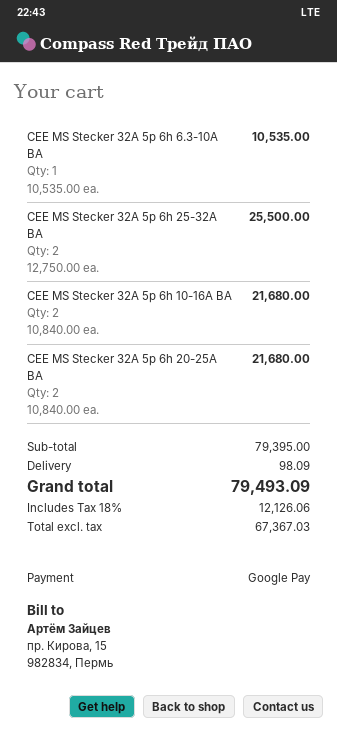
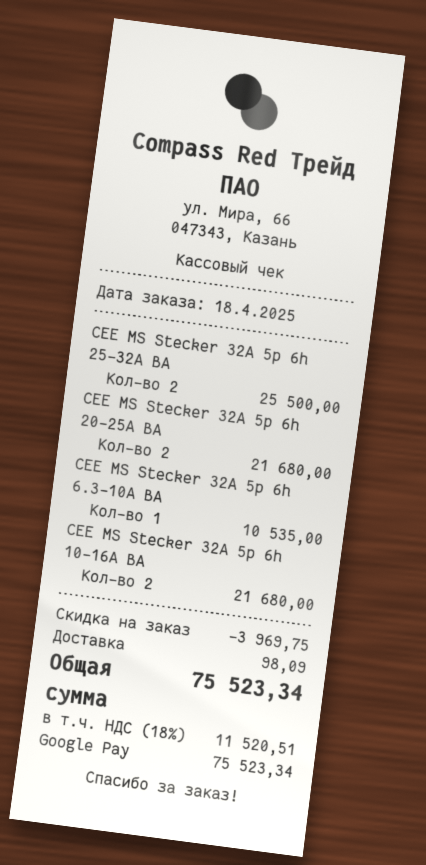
discount: none -> 3969.75
tax: 18% = 12126.06 -> 18% = 11520.51
total: 79493.09 -> 75523.34

